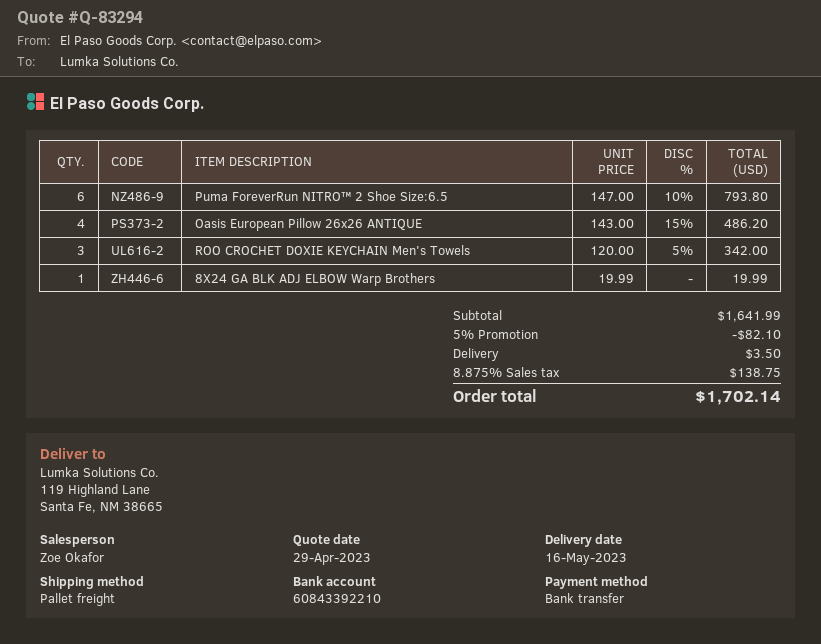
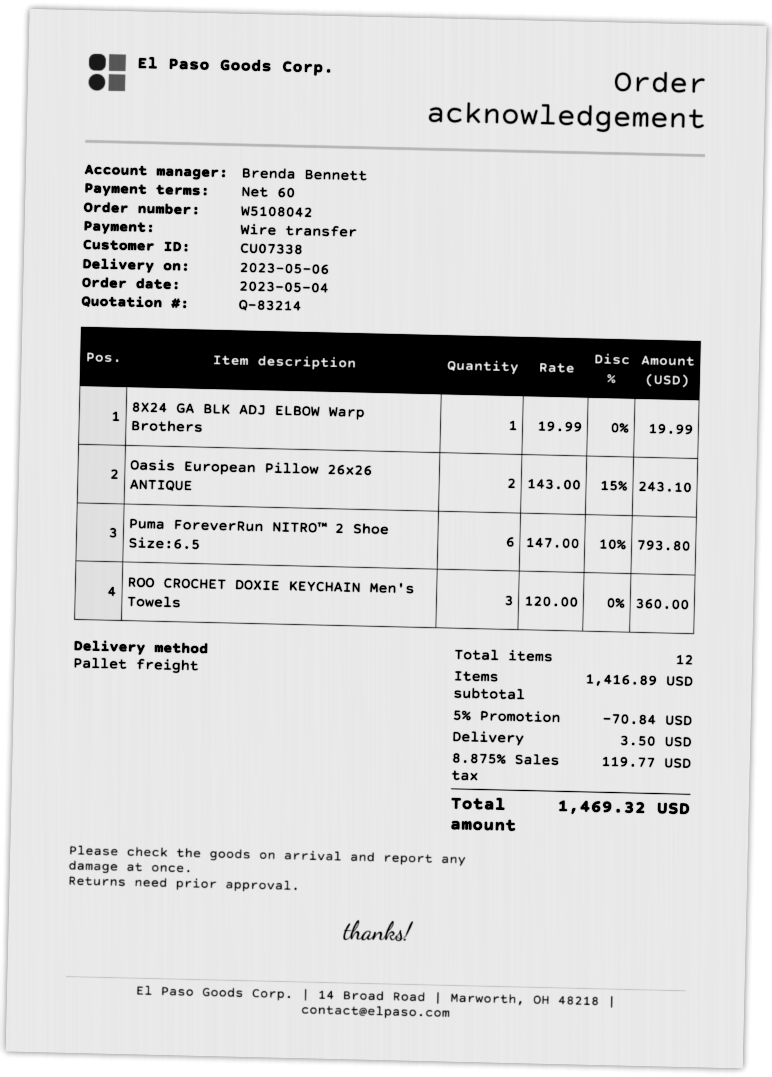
quote number: Q-83294 -> Q-83214
delivery date: 2023-05-16 -> 2023-05-06
sales rep: Zoe Okafor -> Brenda Bennett
Oasis European Pillow 26x26 ANTIQUE: 4 x 143.00 - 15% = 486.20 -> 2 x 143.00 - 15% = 243.10
ROO CROCHET DOXIE KEYCHAIN Men's Towels: 3 x 120.00 - 5% = 342.00 -> 3 x 120.00 = 360.00
subtotal: 1641.99 -> 1416.89
discount: 5% = 82.10 -> 5% = 70.84
tax: 8.875% = 138.75 -> 8.875% = 119.77
total: 1702.14 -> 1469.32

